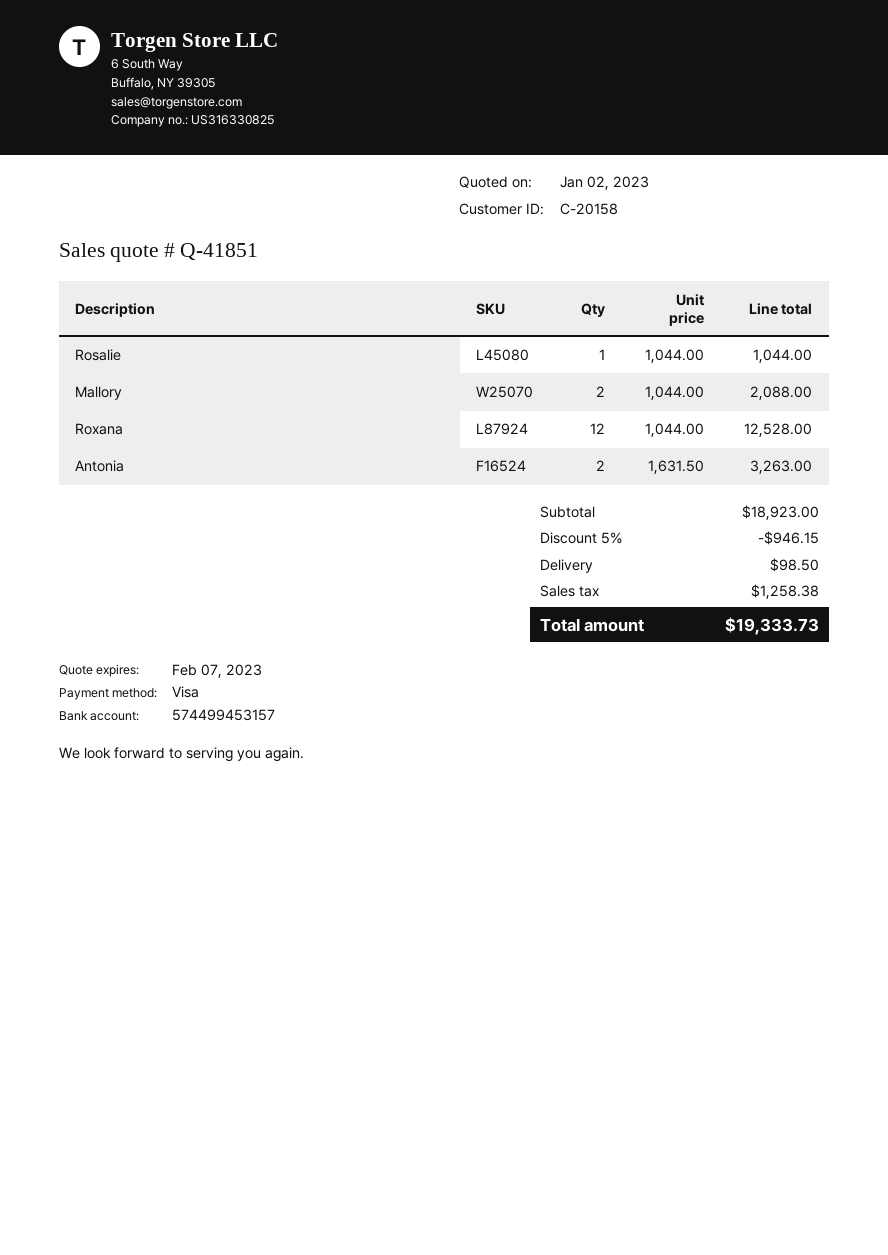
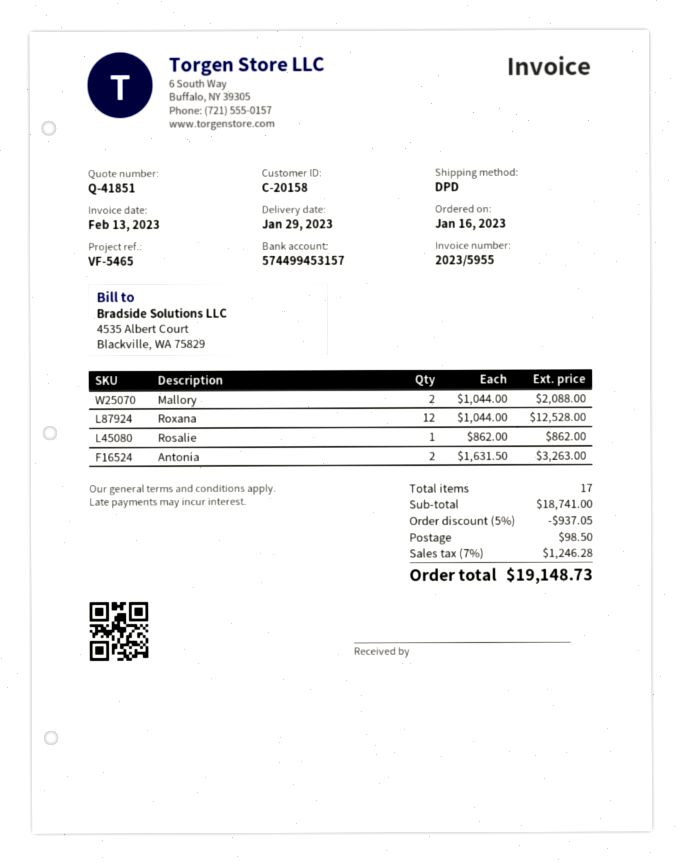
Rosalie: 1 x 1044.00 = 1044.00 -> 1 x 862.00 = 862.00
subtotal: 18923.00 -> 18741.00
discount: 5% = 946.15 -> 5% = 937.05
tax: 1258.38 -> 1246.28
total: 19333.73 -> 19148.73

